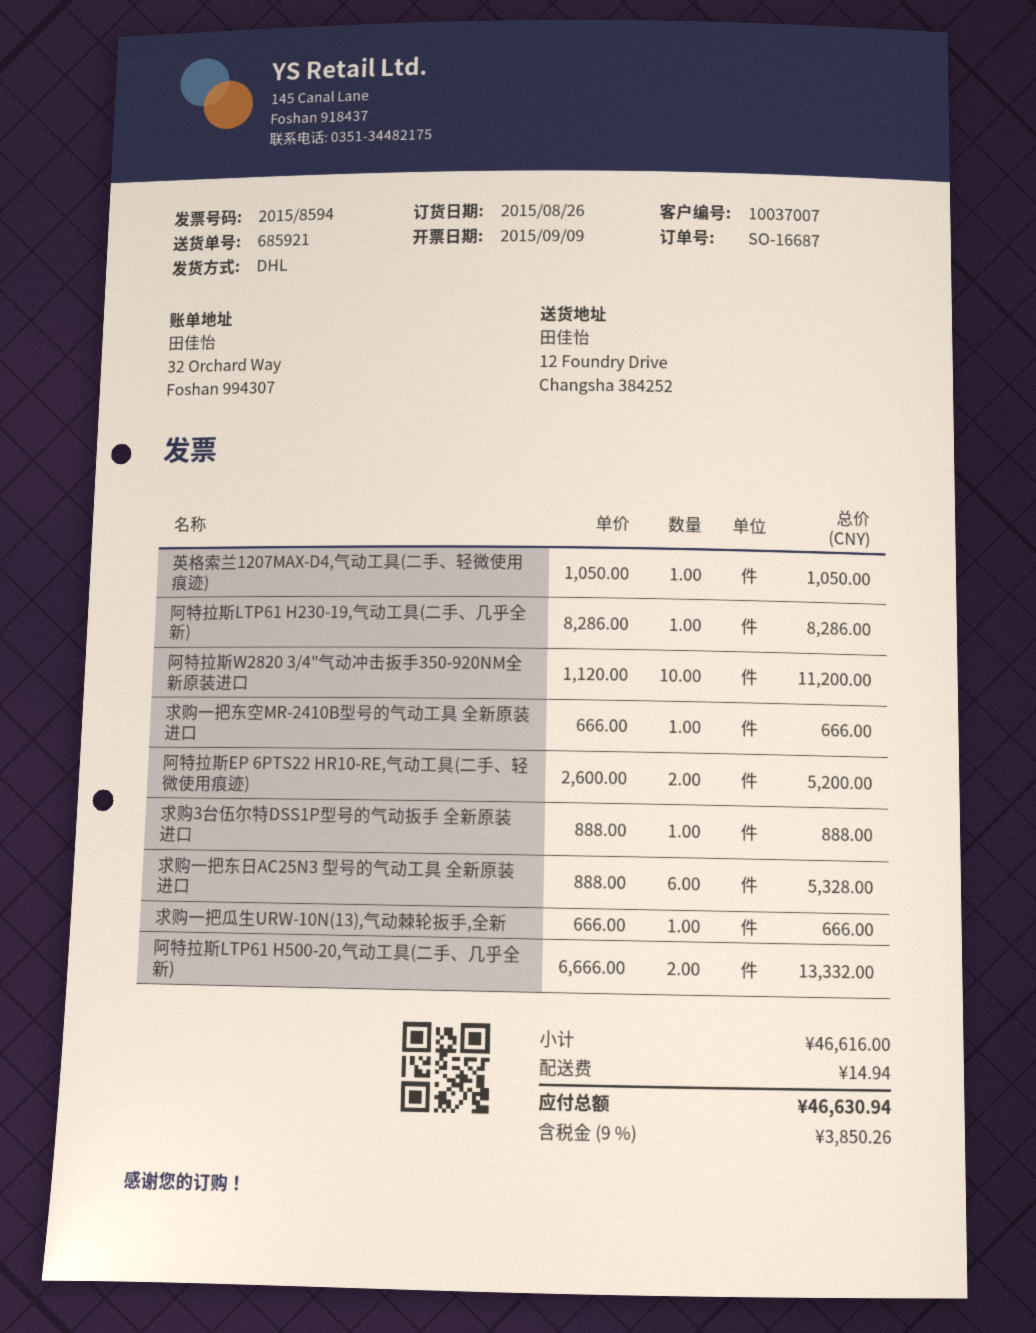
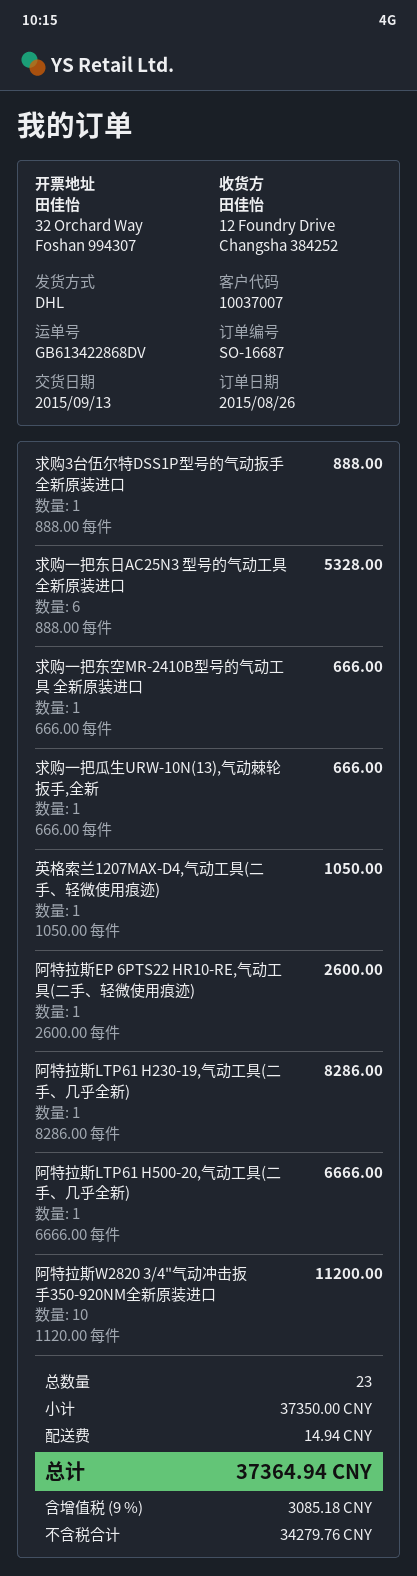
阿特拉斯EP 6PTS22 HR10-RE,气动工具(二手、轻微使用痕迹): 2 x 2600.00 = 5200.00 -> 1 x 2600.00 = 2600.00
阿特拉斯LTP61 H500-20,气动工具(二手、几乎全新): 2 x 6666.00 = 13332.00 -> 1 x 6666.00 = 6666.00
subtotal: 46616.00 -> 37350.00
tax: 9% = 3850.26 -> 9% = 3085.18
total: 46630.94 -> 37364.94

